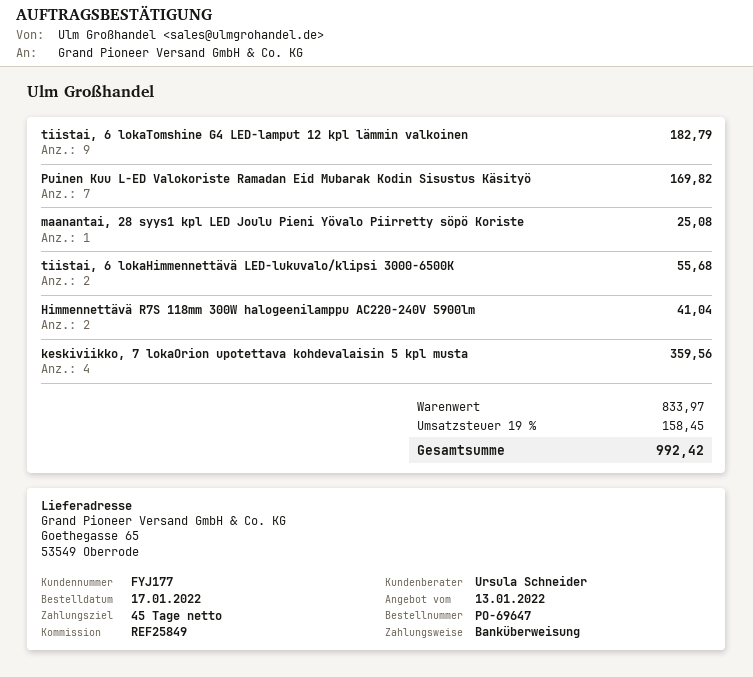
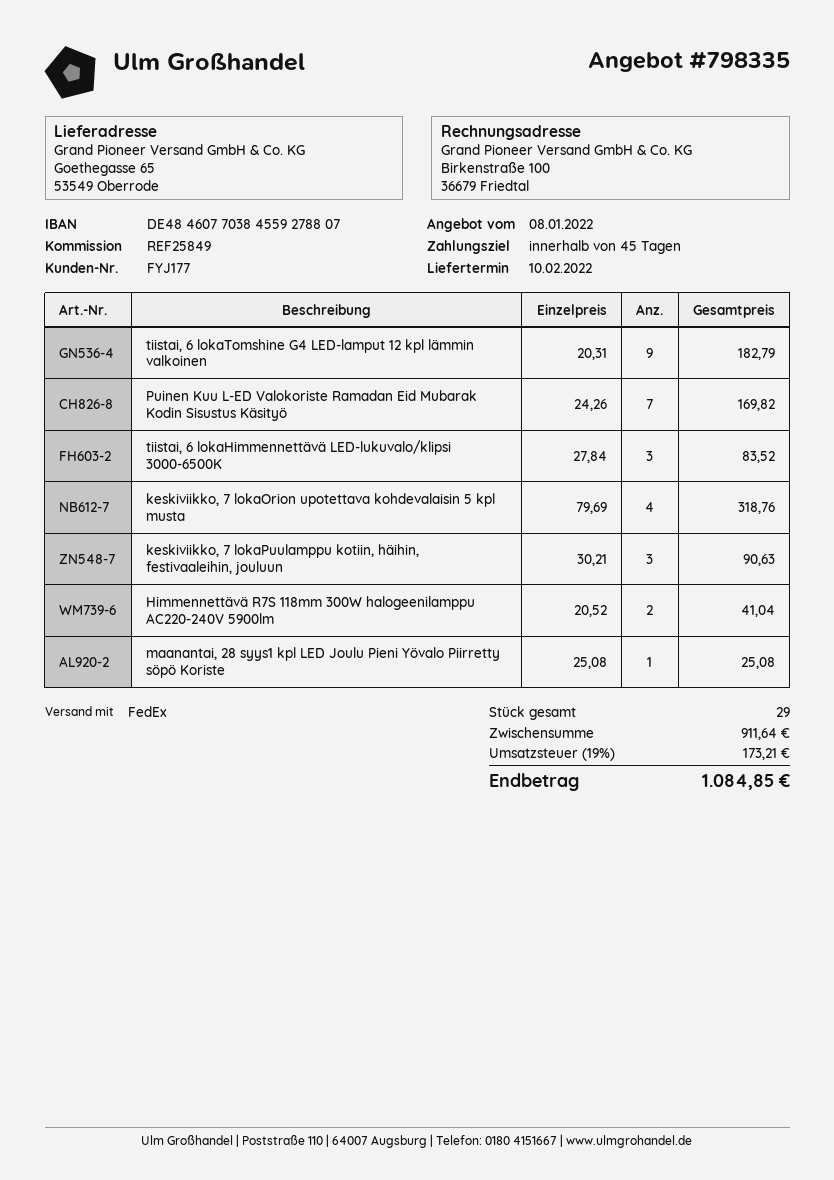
quote date: 2022-01-13 -> 2022-01-08
tiistai, 6 lokaHimmennettävä LED-lukuvalo/klipsi 3000-6500K: 2 for 55.68 -> 3 for 83.52
keskiviikko, 7 lokaOrion upotettava kohdevalaisin 5 kpl musta: 4 for 359.56 -> 4 for 318.76
keskiviikko, 7 lokaPuulamppu kotiin, häihin, festivaaleihin, jouluun: none -> 3 for 90.63
subtotal: 833.97 -> 911.64
tax: 19% = 158.45 -> 19% = 173.21
total: 992.42 -> 1084.85

